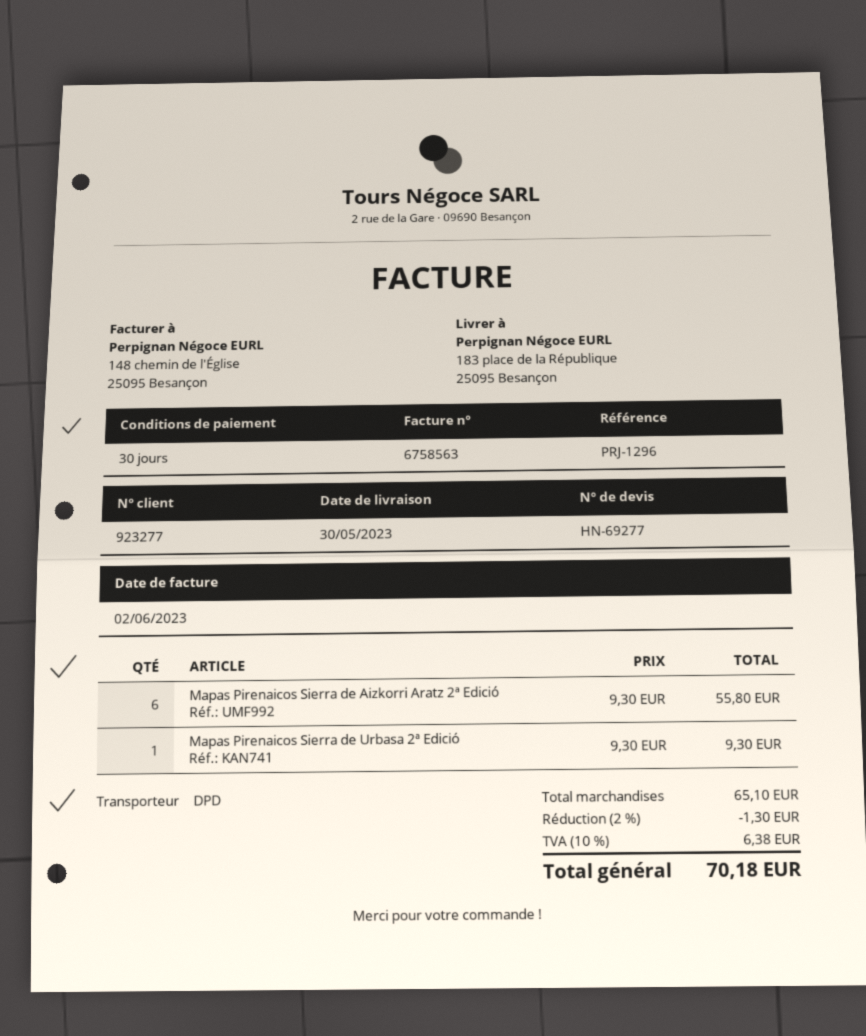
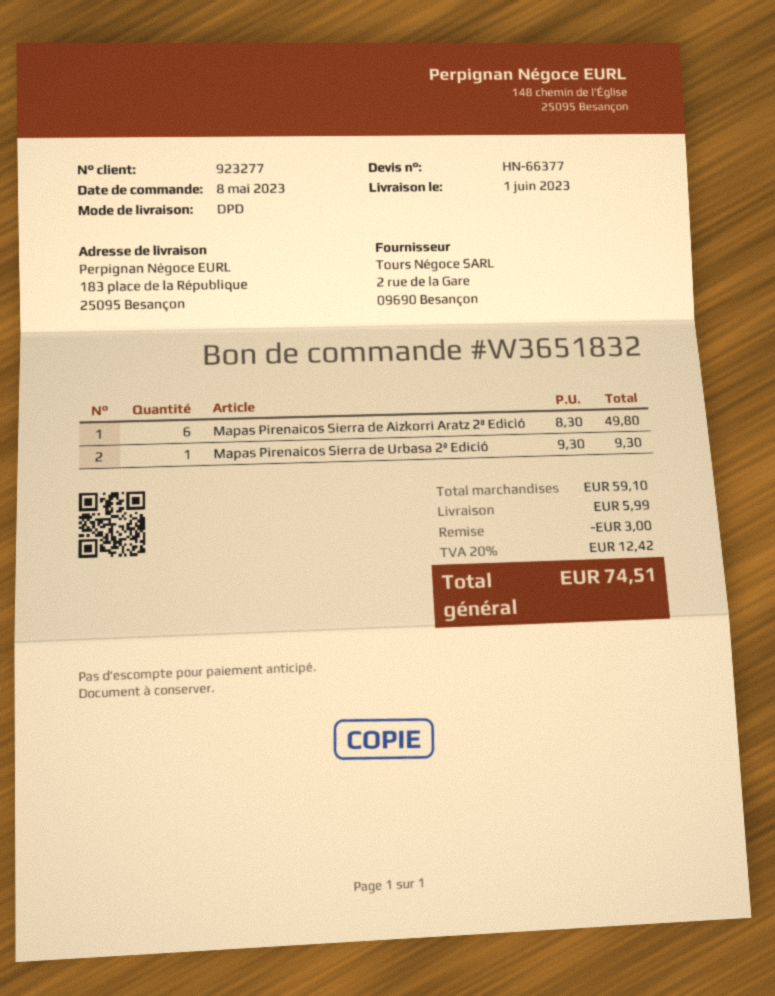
quote number: HN-69277 -> HN-66377
delivery date: 2023-05-30 -> 2023-06-01
Mapas Pirenaicos Sierra de Aizkorri Aratz 2ª Edició: 6 x 9.30 = 55.80 -> 6 x 8.30 = 49.80
subtotal: 65.10 -> 59.10
discount: 1.30 -> 3.00
shipping: none -> 5.99
tax: 10% = 6.38 -> 20% = 12.42
total: 70.18 -> 74.51

